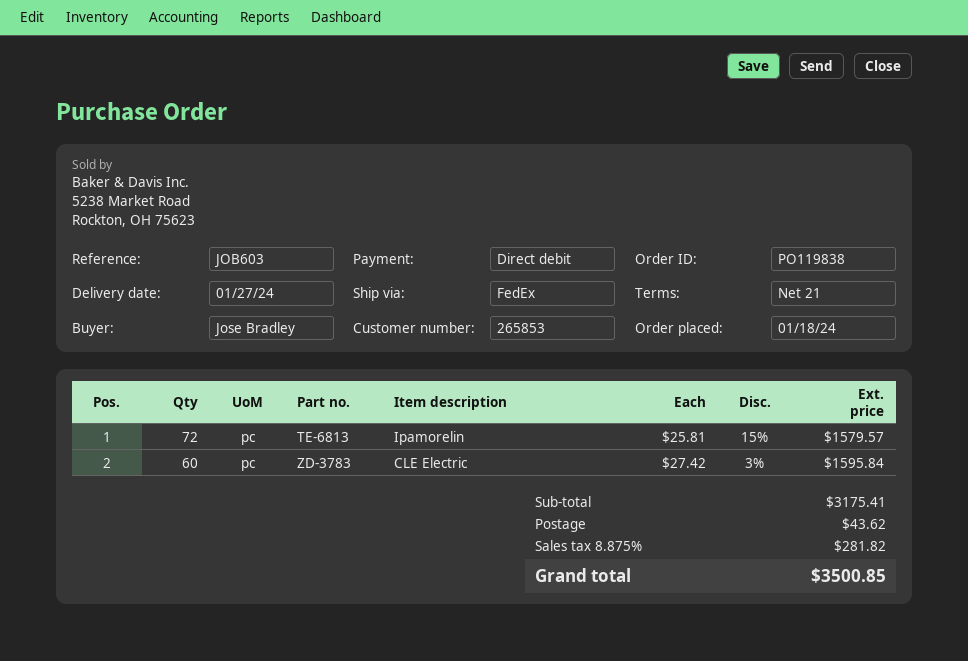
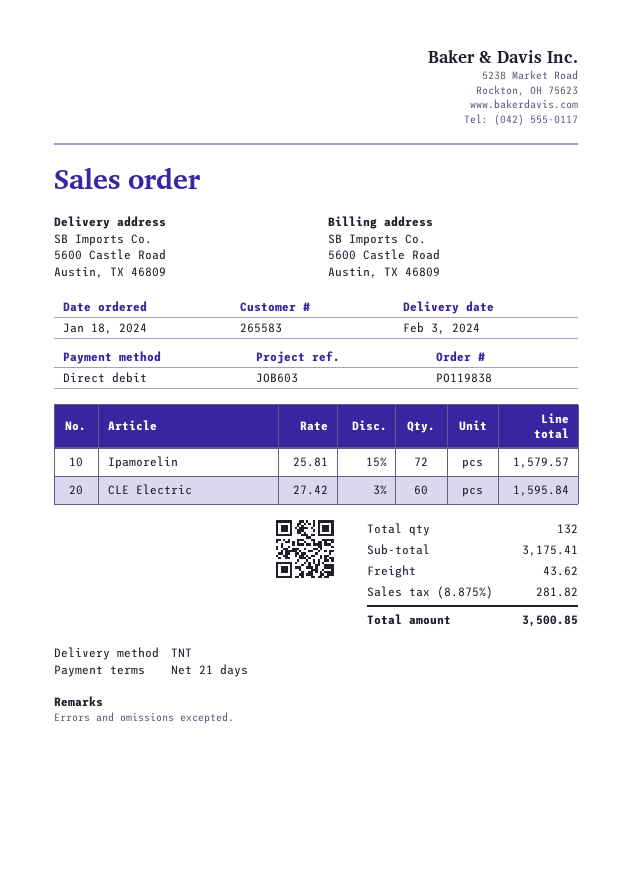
delivery date: 2024-01-27 -> 2024-02-03
customer number: 265853 -> 265583
shipping method: FedEx -> TNT

